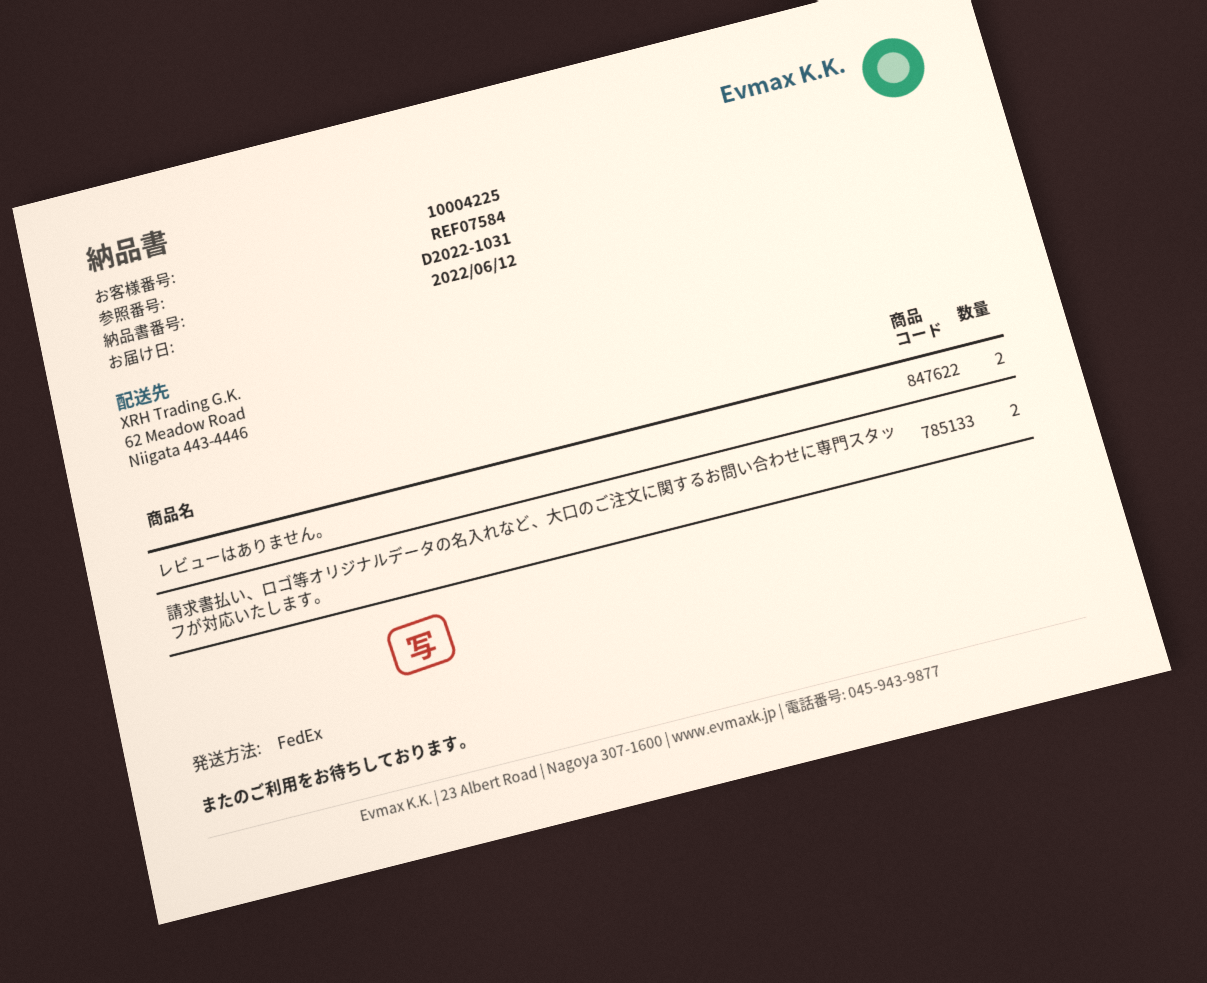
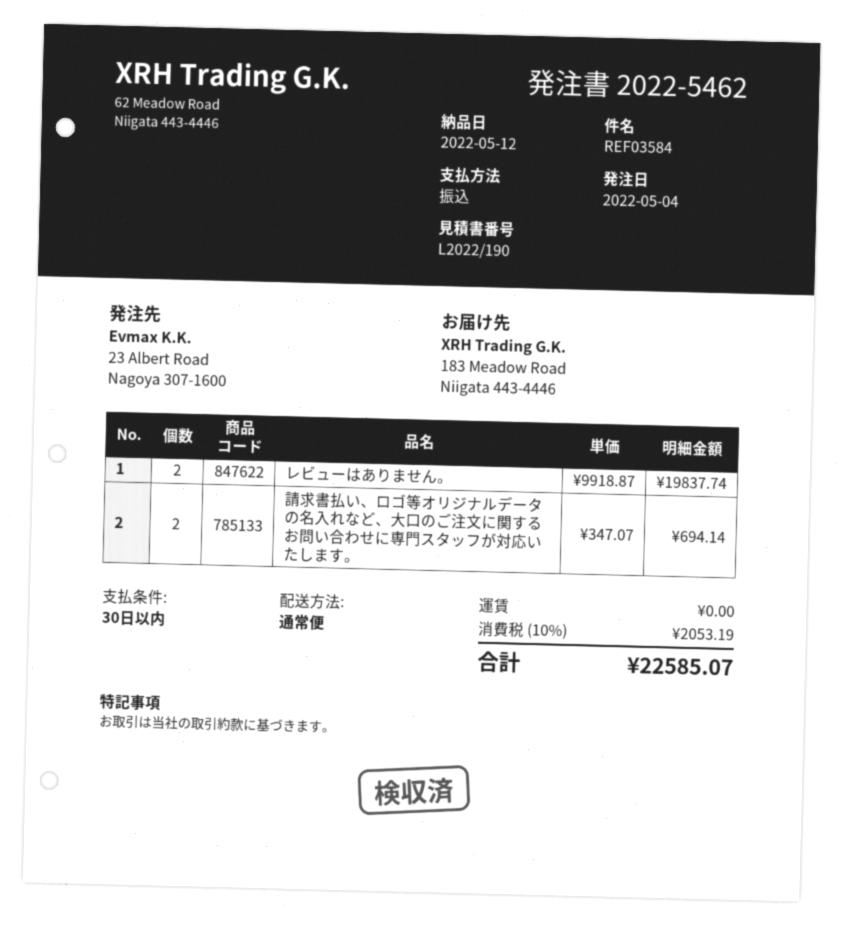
delivery date: 2022-06-12 -> 2022-05-12
reference: REF07584 -> REF03584
shipping method: FedEx -> standard
ship to: 62 Meadow Road, Niigata 443-4446 -> 183 Meadow Road, Niigata 443-4446

